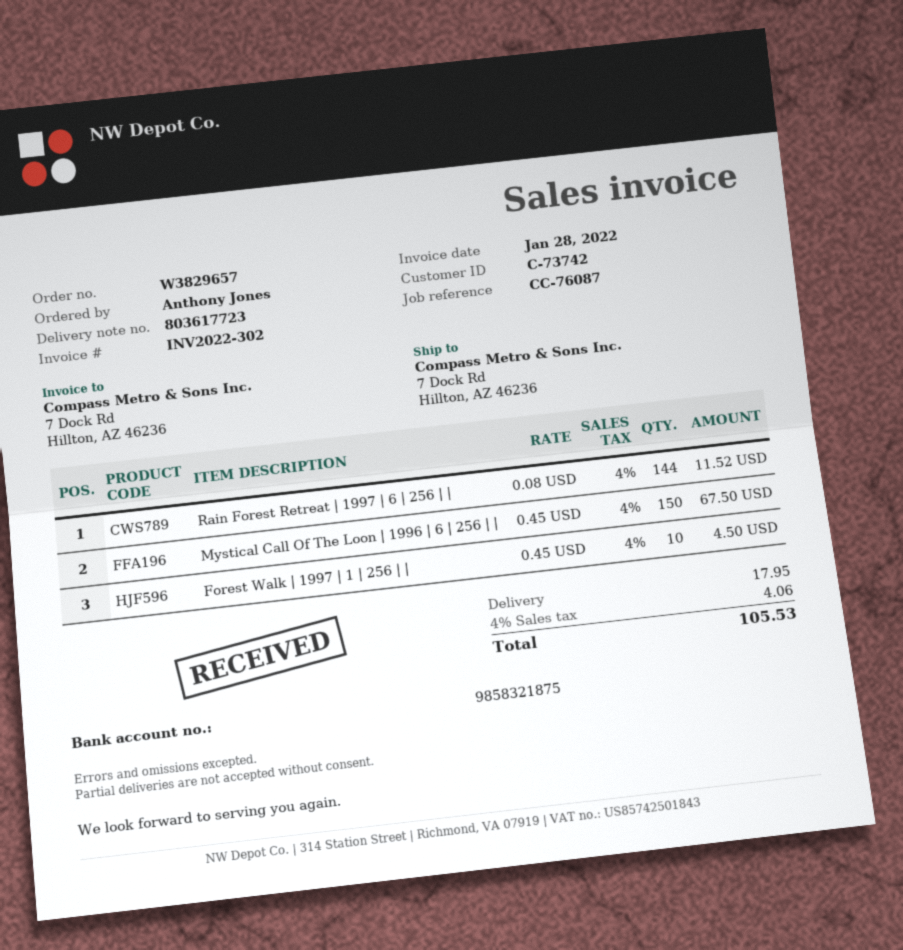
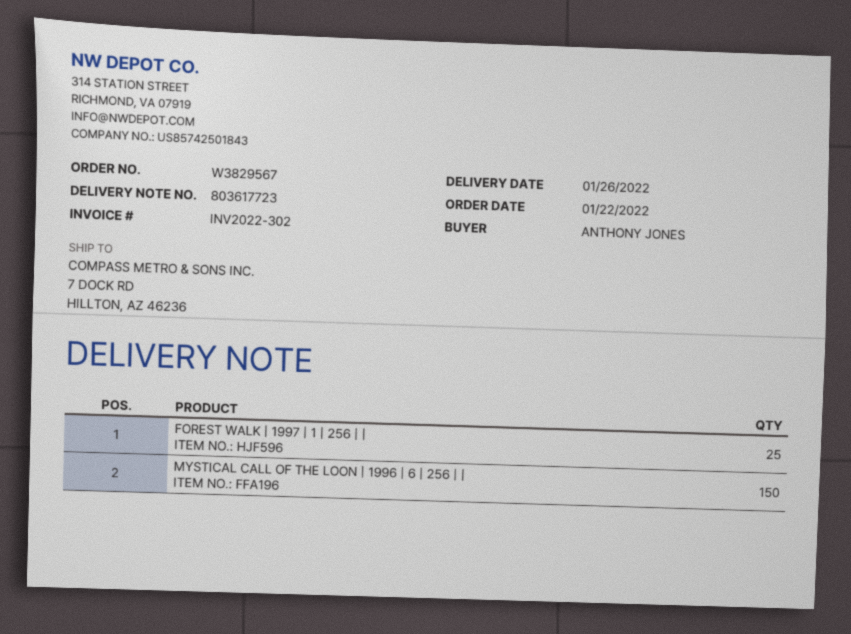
order number: W3829657 -> W3829567
Rain Forest Retreat | 1997 | 6 | 256 | |: 144 -> none
Forest Walk | 1997 | 1 | 256 | |: 10 -> 25

